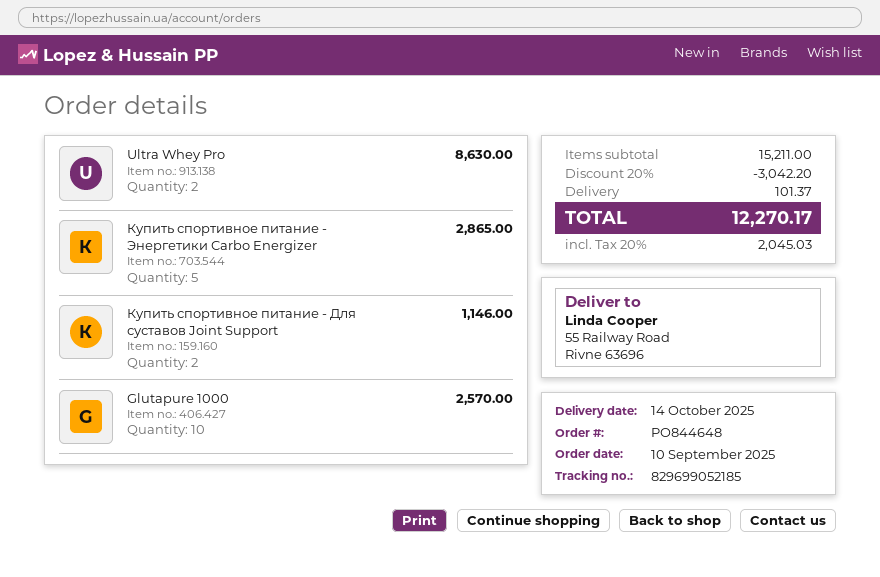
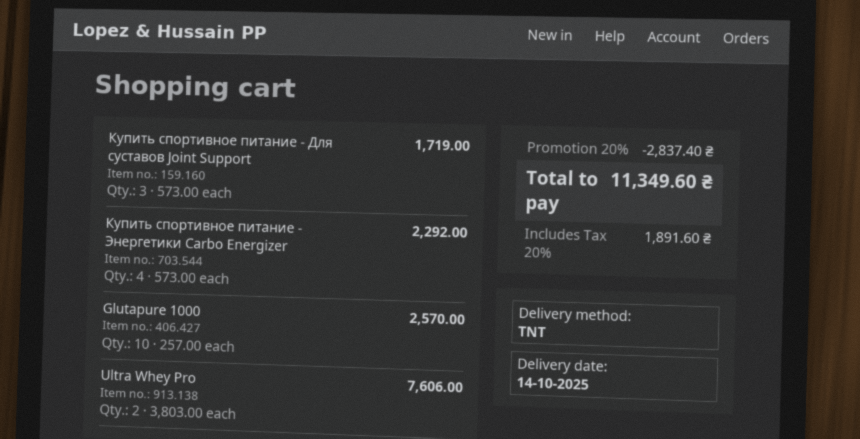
Ultra Whey Pro: 2 for 8630.00 -> 2 for 7606.00
Купить спортивное питание - Энергетики Carbo Energizer: 5 for 2865.00 -> 4 for 2292.00
Купить спортивное питание - Для суставов Joint Support: 2 for 1146.00 -> 3 for 1719.00
discount: 20% = 3042.20 -> 20% = 2837.40
shipping: 101.37 -> none
tax: 20% = 2045.03 -> 20% = 1891.60
total: 12270.17 -> 11349.60

